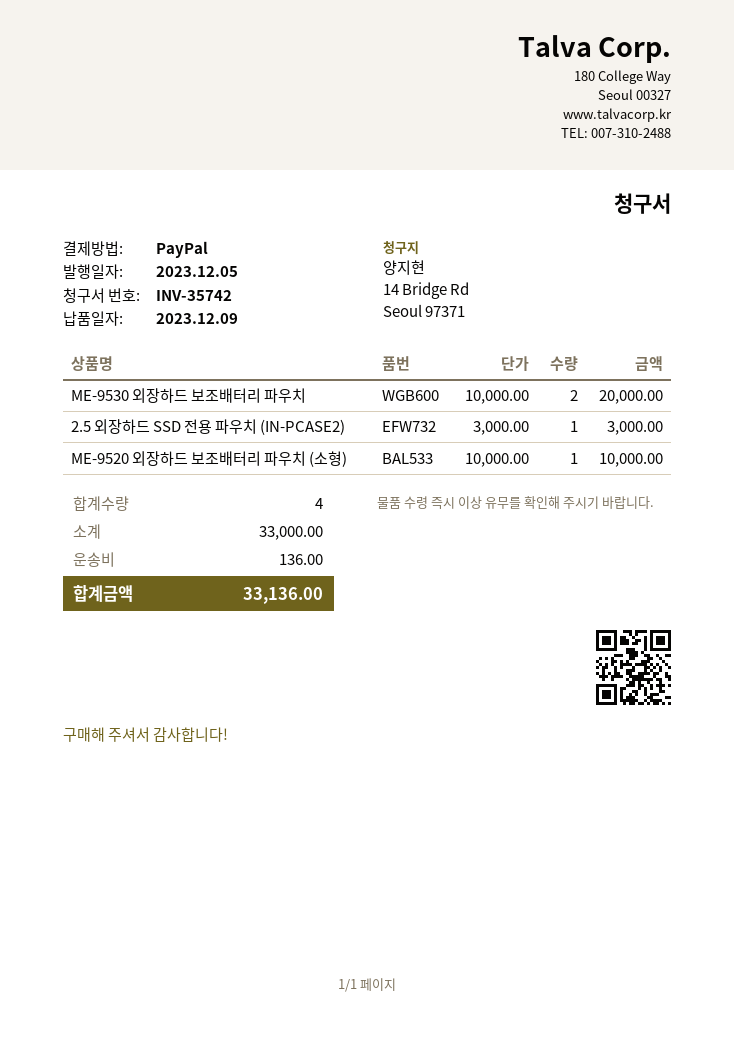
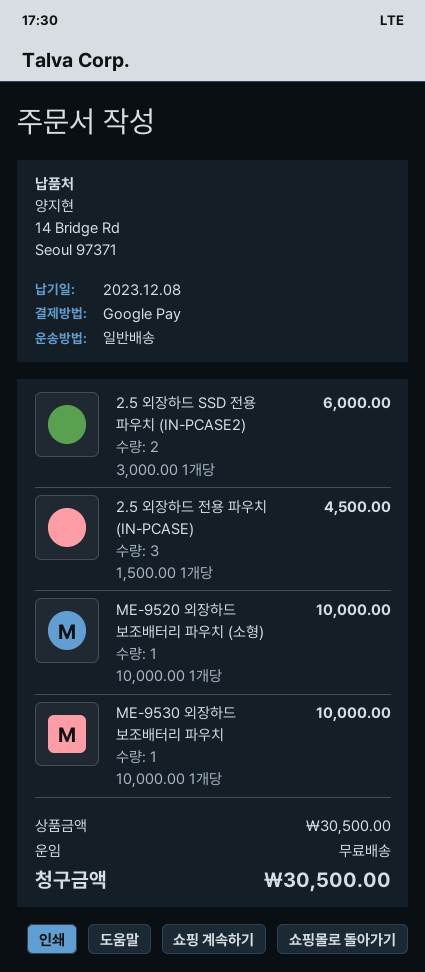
delivery date: 2023-12-09 -> 2023-12-08
payment method: PayPal -> Google Pay
ME-9530 외장하드 보조배터리 파우치: 2 x 10000.00 = 20000.00 -> 1 x 10000.00 = 10000.00
2.5 외장하드 SSD 전용 파우치 (IN-PCASE2): 1 x 3000.00 = 3000.00 -> 2 x 3000.00 = 6000.00
2.5 외장하드 전용 파우치 (IN-PCASE): none -> 3 x 1500.00 = 4500.00
subtotal: 33000.00 -> 30500.00
shipping: 136.00 -> 0.00
total: 33136.00 -> 30500.00

